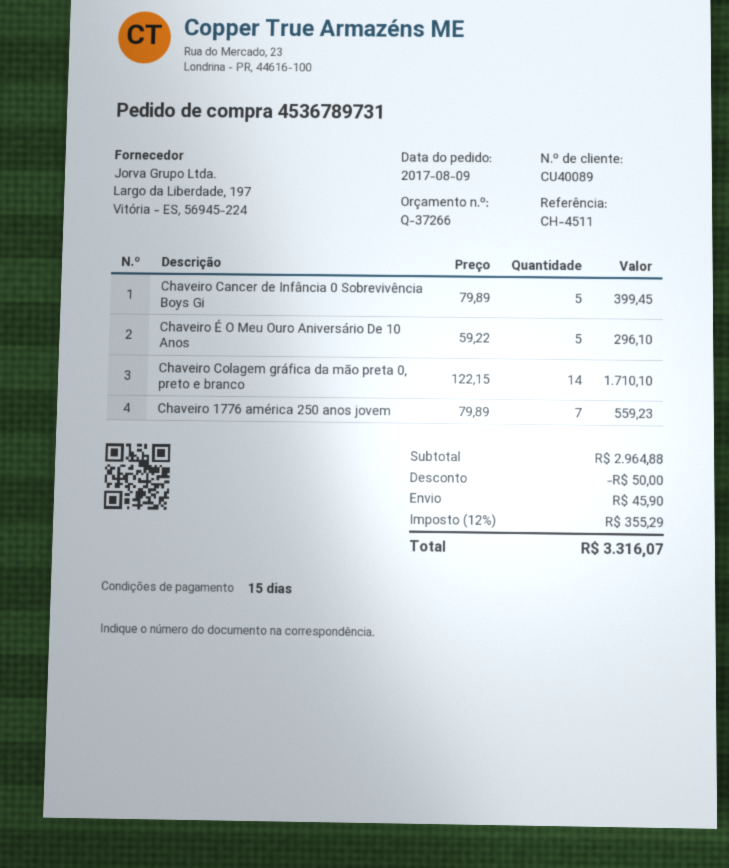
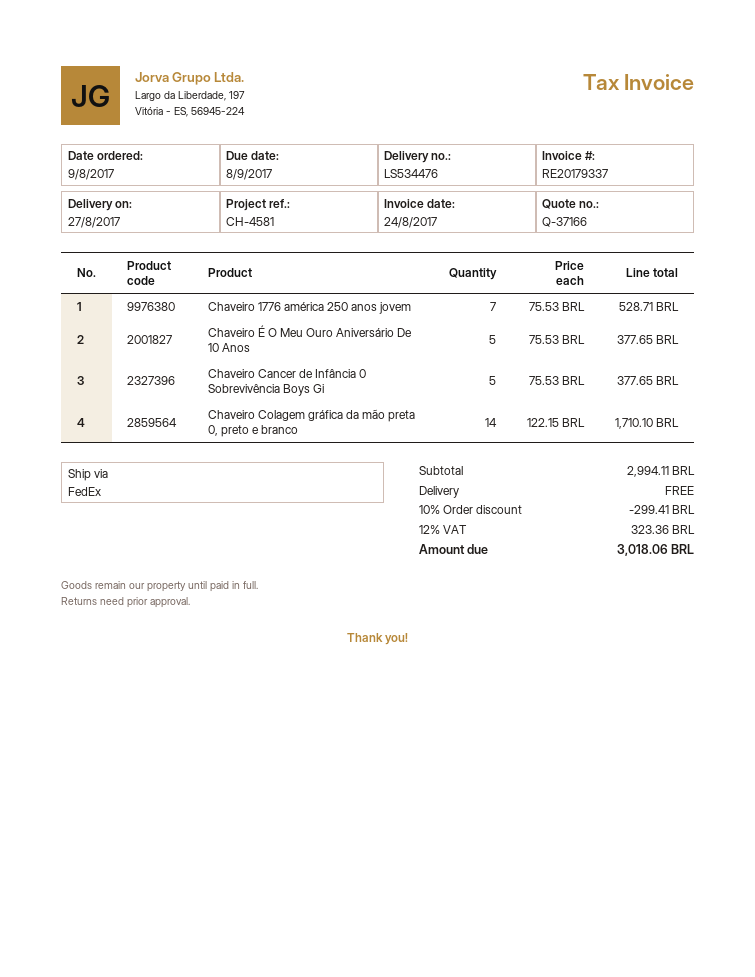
quote number: Q-37266 -> Q-37166
reference: CH-4511 -> CH-4581
Chaveiro Cancer de Infância 0 Sobrevivência Boys Gi: 5 x 79.89 = 399.45 -> 5 x 75.53 = 377.65
Chaveiro É O Meu Ouro Aniversário De 10 Anos: 5 x 59.22 = 296.10 -> 5 x 75.53 = 377.65
Chaveiro 1776 américa 250 anos jovem: 7 x 79.89 = 559.23 -> 7 x 75.53 = 528.71
subtotal: 2964.88 -> 2994.11
discount: 50.00 -> 299.41
shipping: 45.90 -> 0.00
tax: 12% = 355.29 -> 12% = 323.36
total: 3316.07 -> 3018.06

